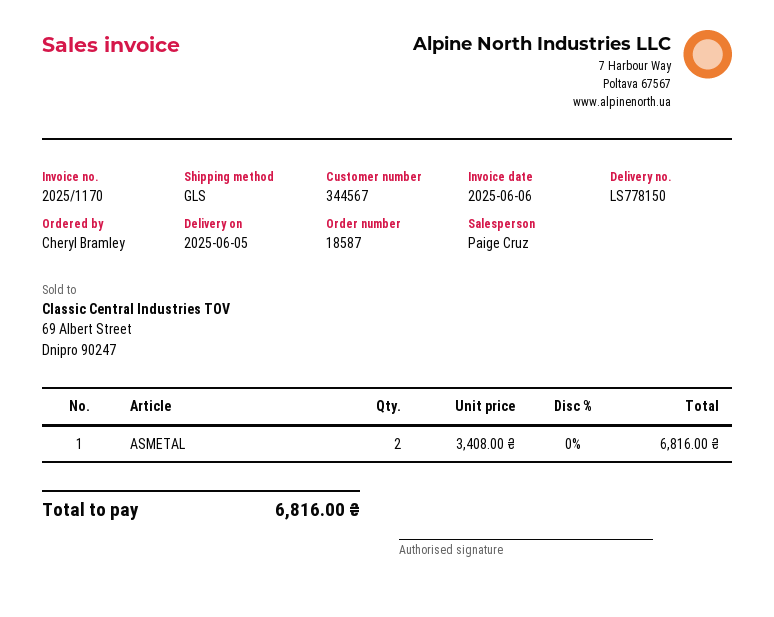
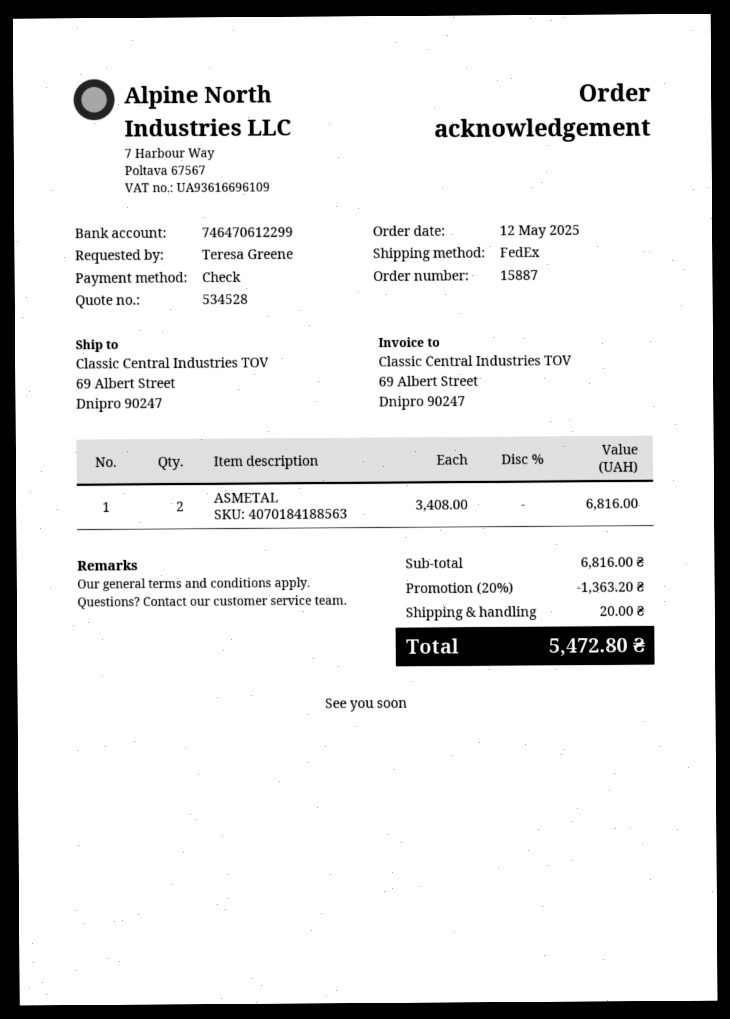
order number: 18587 -> 15887
ordered by: Cheryl Bramley -> Teresa Greene
shipping method: GLS -> FedEx
discount: none -> 20% = 1363.20
shipping: none -> 20.00
total: 6816.00 -> 5472.80

